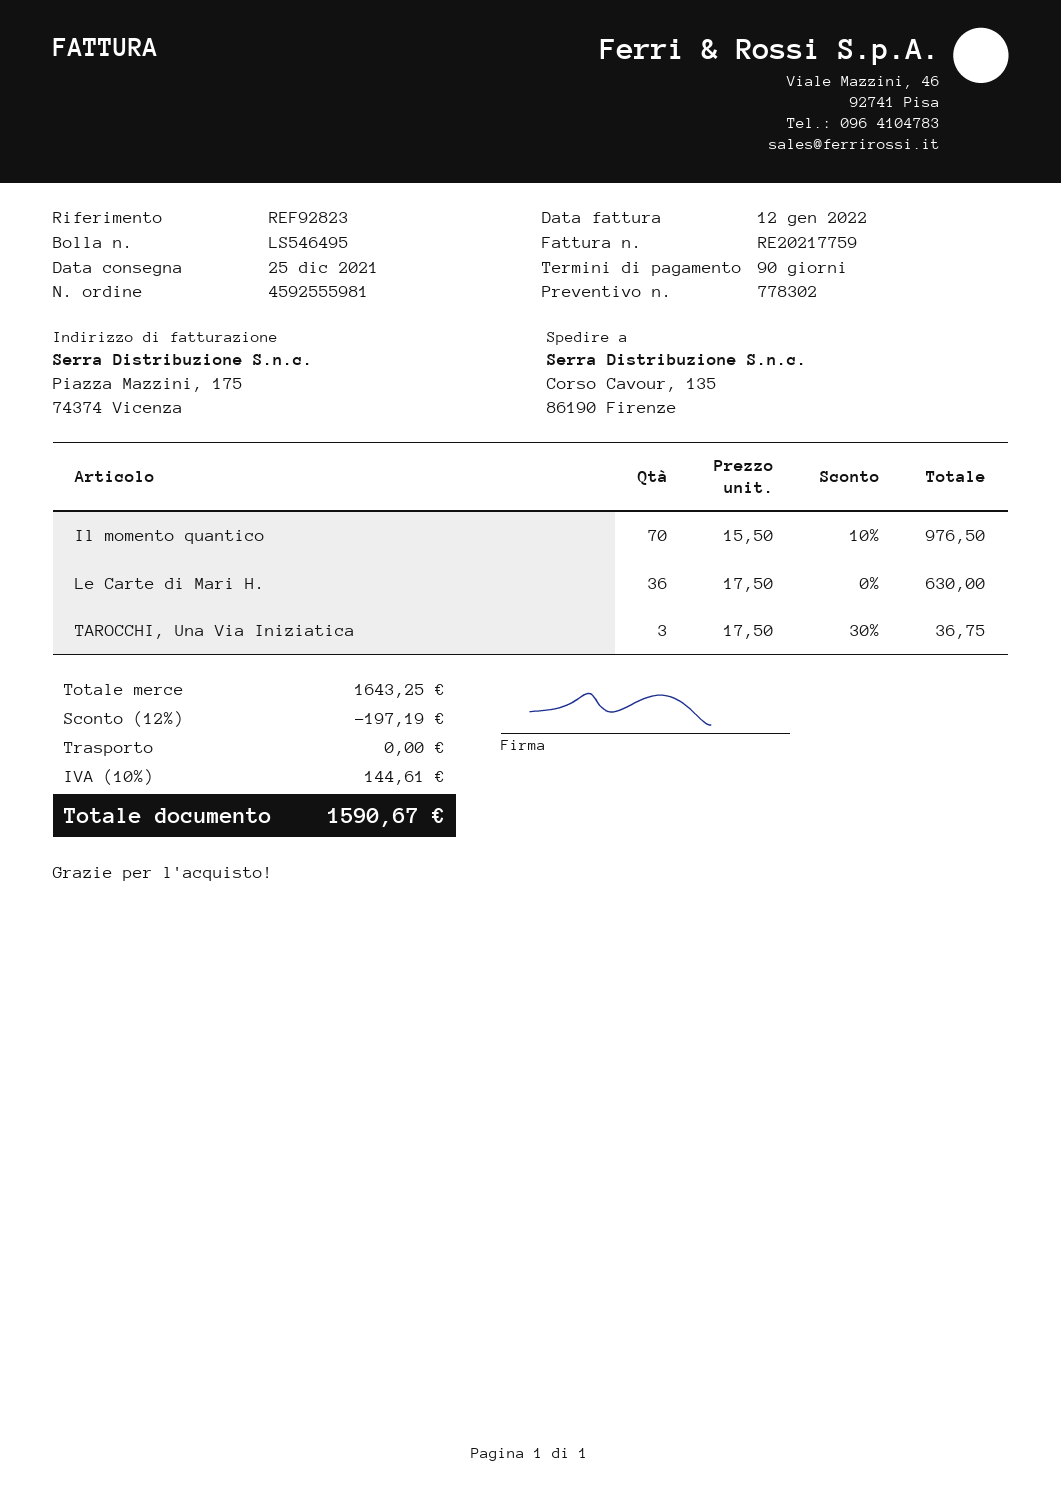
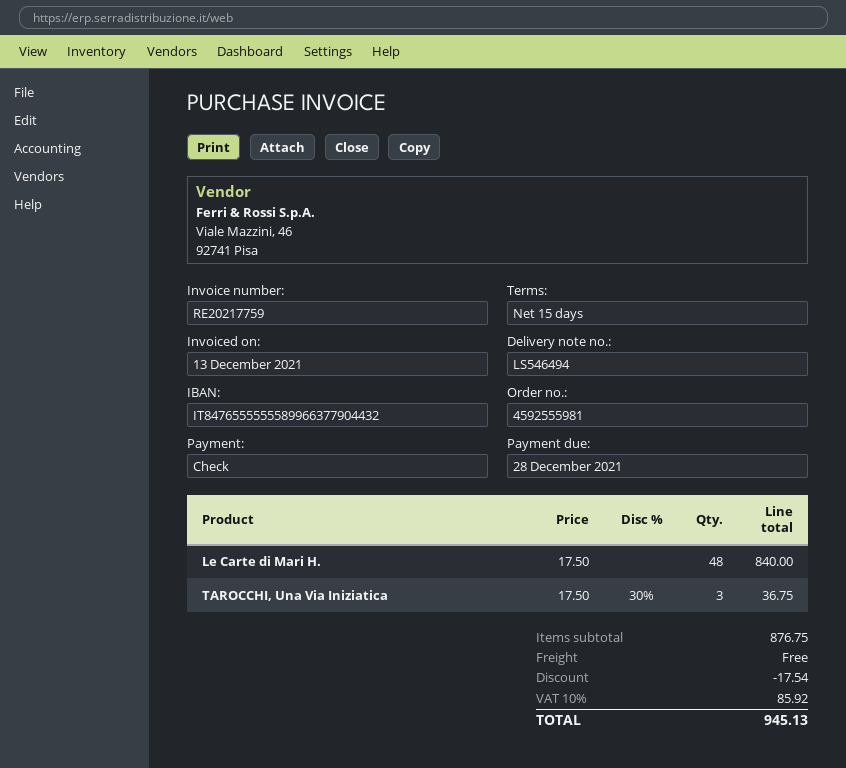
delivery note number: LS546495 -> LS546494
invoice date: 2022-01-12 -> 2021-12-13
payment terms: 90 days -> 15 days
Il momento quantico: 70 x 15.50 - 10% = 976.50 -> none
Le Carte di Mari H.: 36 x 17.50 = 630.00 -> 48 x 17.50 = 840.00
subtotal: 1643.25 -> 876.75
discount: 197.19 -> 17.54
tax: 10% = 144.61 -> 10% = 85.92
total: 1590.67 -> 945.13

